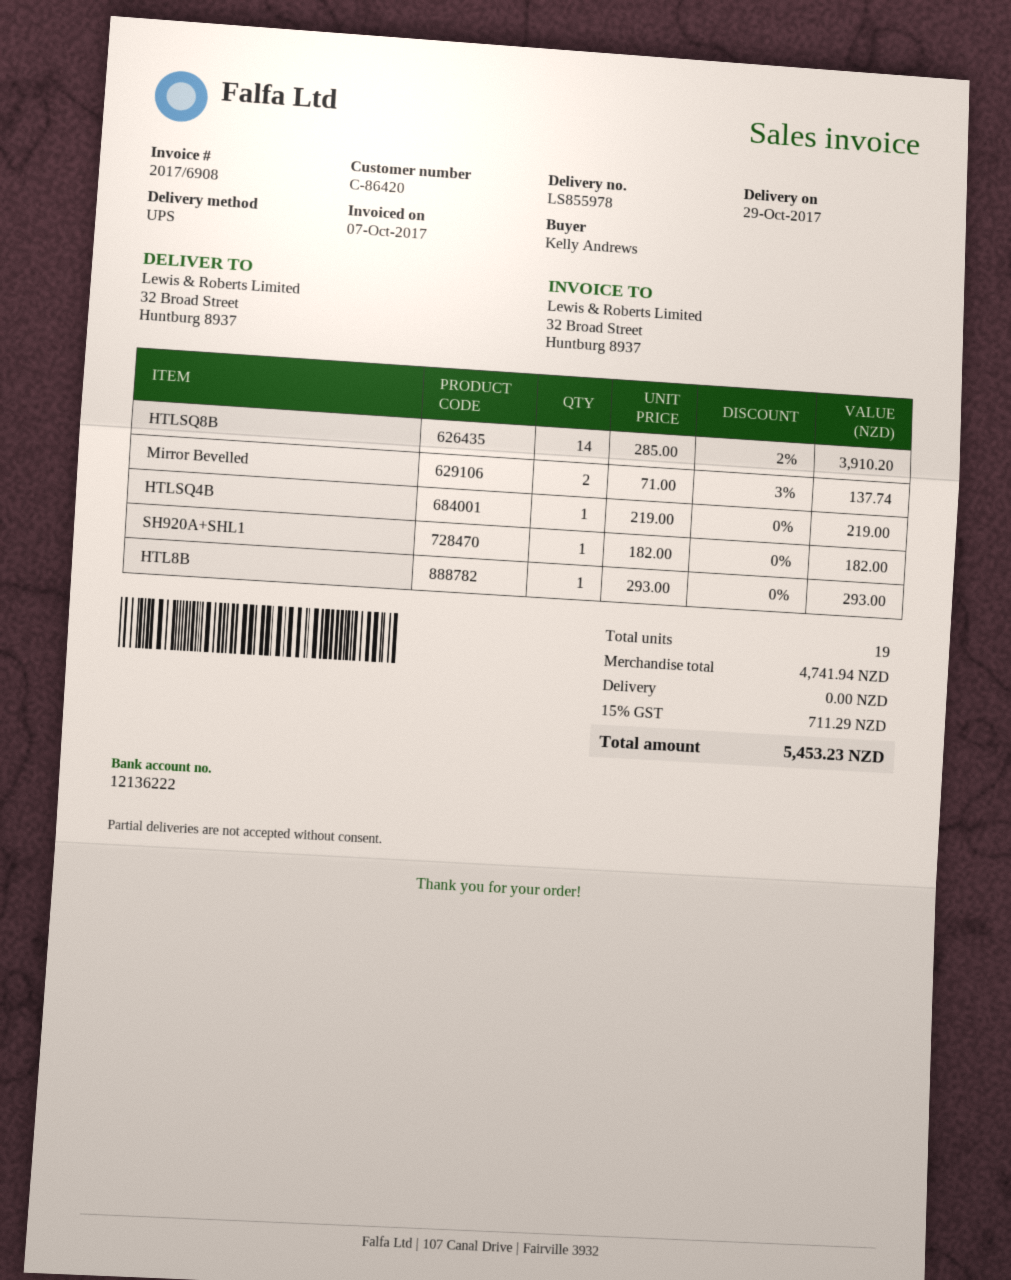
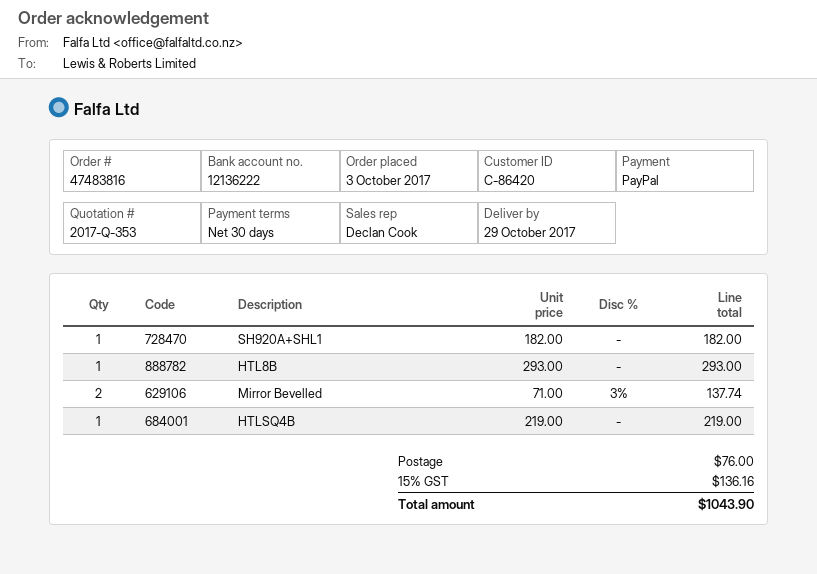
HTLSQ8B: 14 x 285.00 - 2% = 3910.20 -> none
shipping: 0.00 -> 76.00
tax: 15% = 711.29 -> 15% = 136.16
total: 5453.23 -> 1043.90

